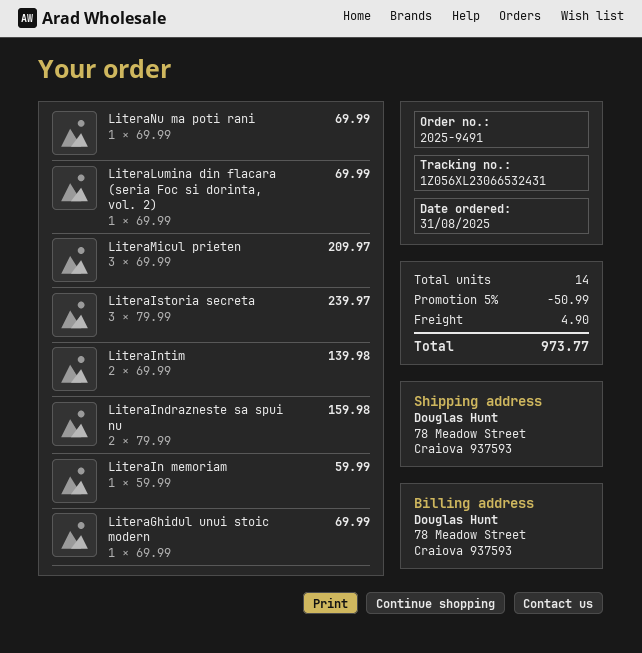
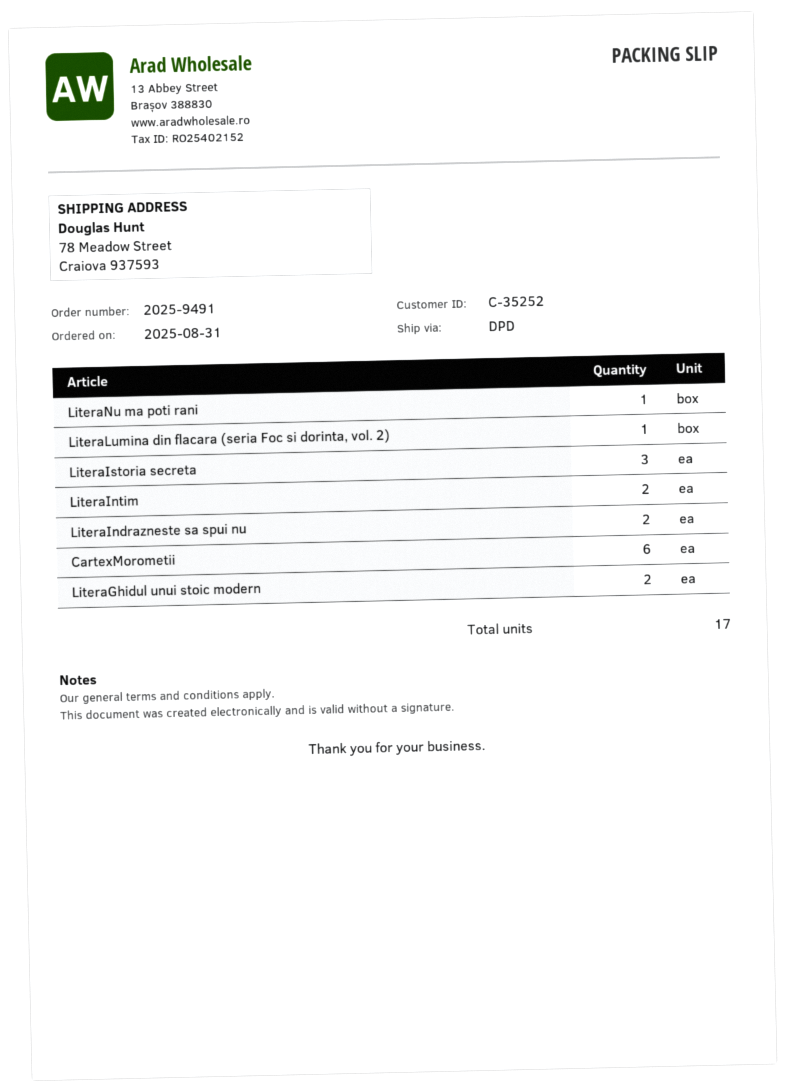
LiteraMicul prieten: 3 -> none
LiteraIn memoriam: 1 -> none
LiteraGhidul unui stoic modern: 1 -> 2
CartexMorometii: none -> 6
total quantity: 14 -> 17

